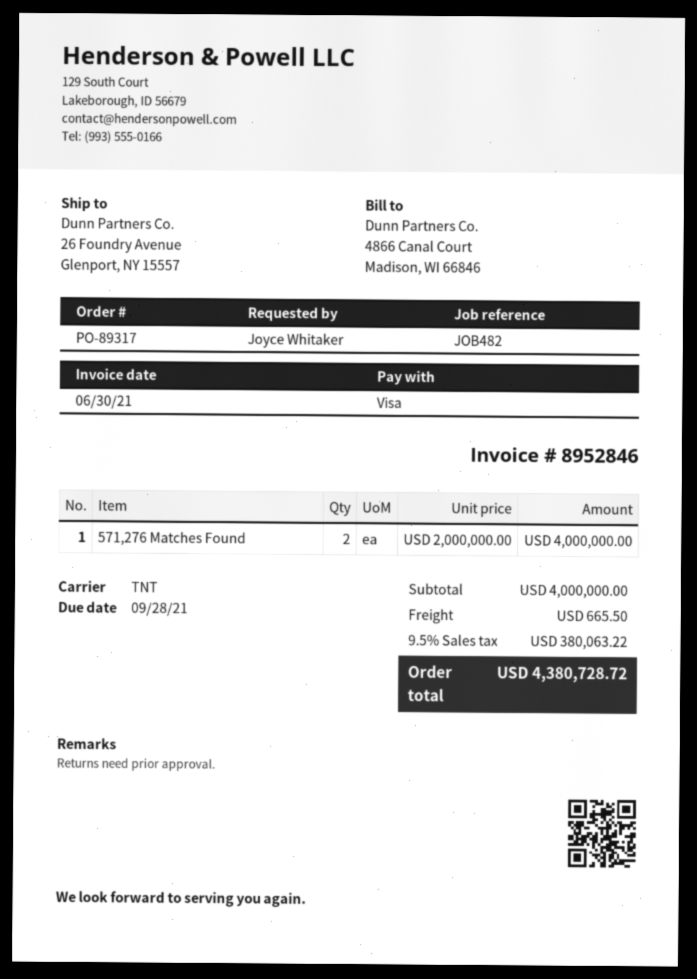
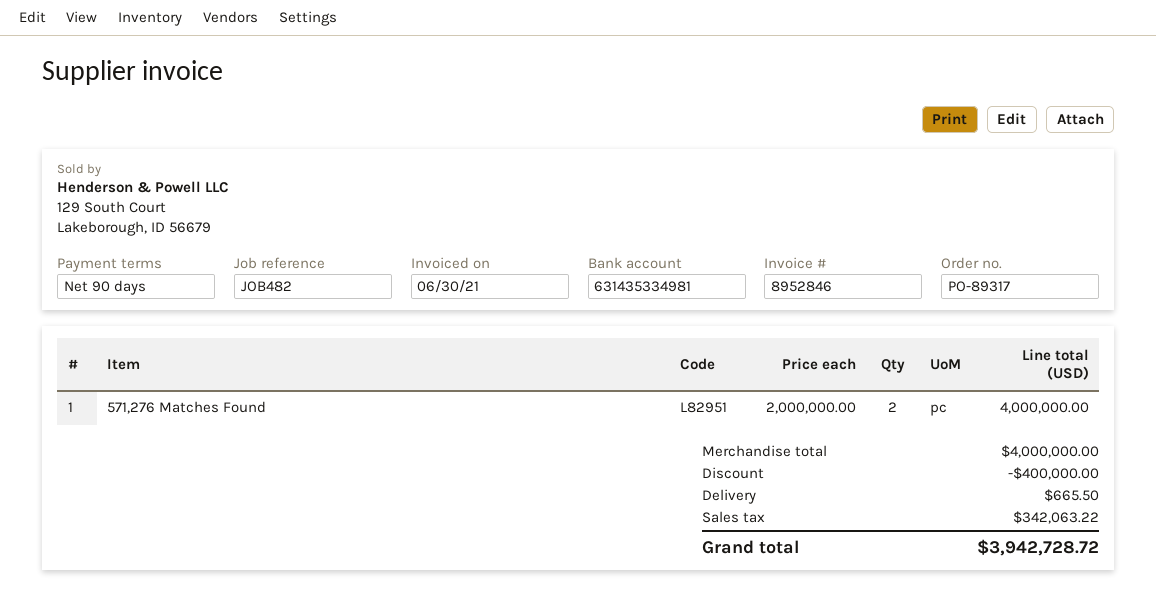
discount: none -> 400000.00
tax: 380063.22 -> 342063.22
total: 4380728.72 -> 3942728.72

